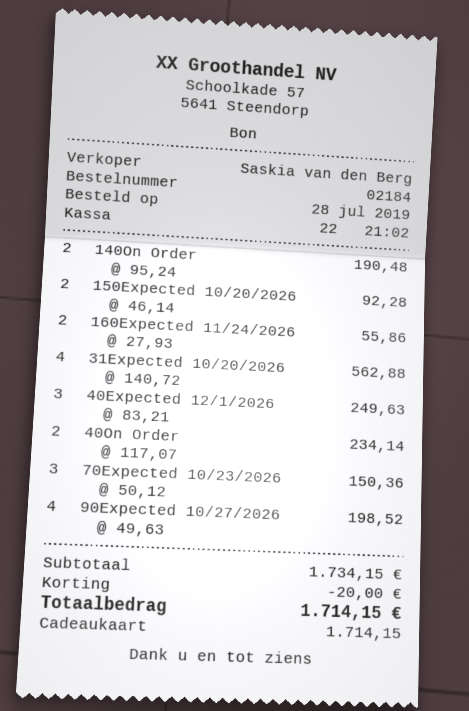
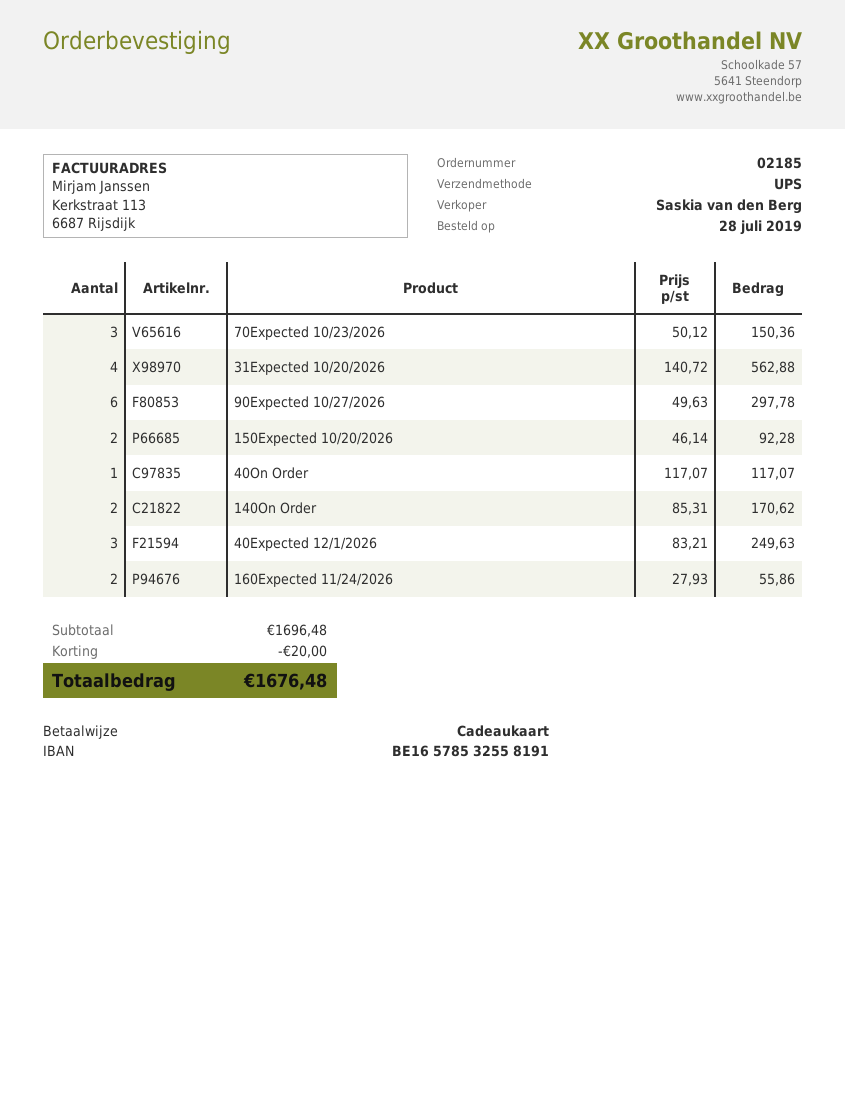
order number: 02184 -> 02185
140On Order: 2 x 95.24 = 190.48 -> 2 x 85.31 = 170.62
40On Order: 2 x 117.07 = 234.14 -> 1 x 117.07 = 117.07
90Expected 10/27/2026: 4 x 49.63 = 198.52 -> 6 x 49.63 = 297.78
subtotal: 1734.15 -> 1696.48
total: 1714.15 -> 1676.48

